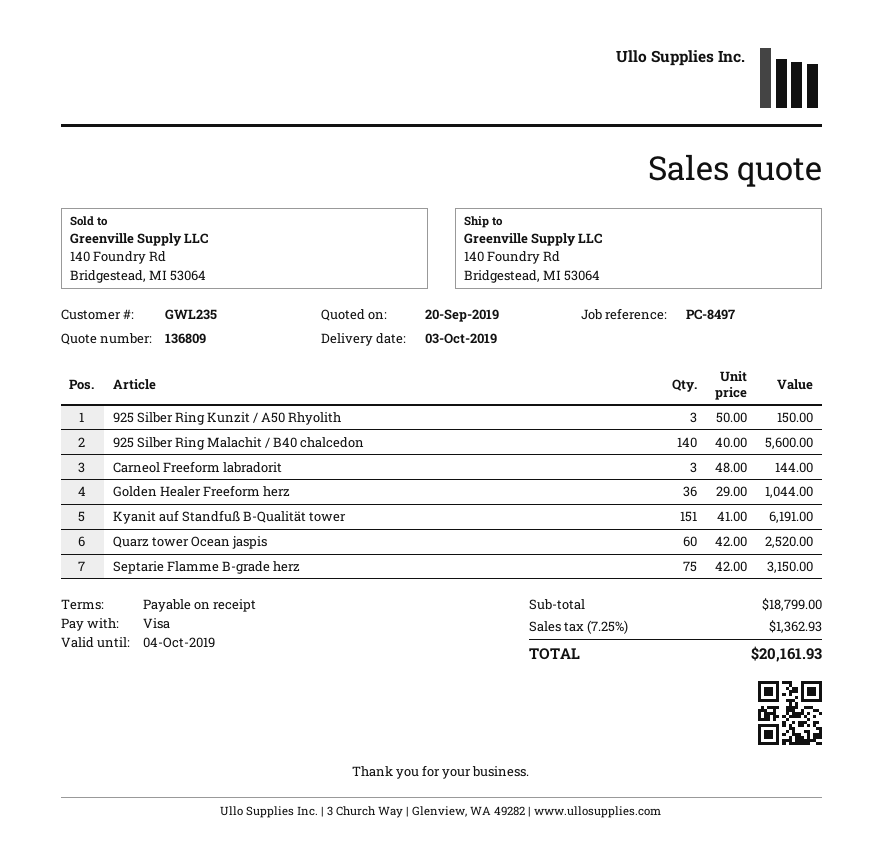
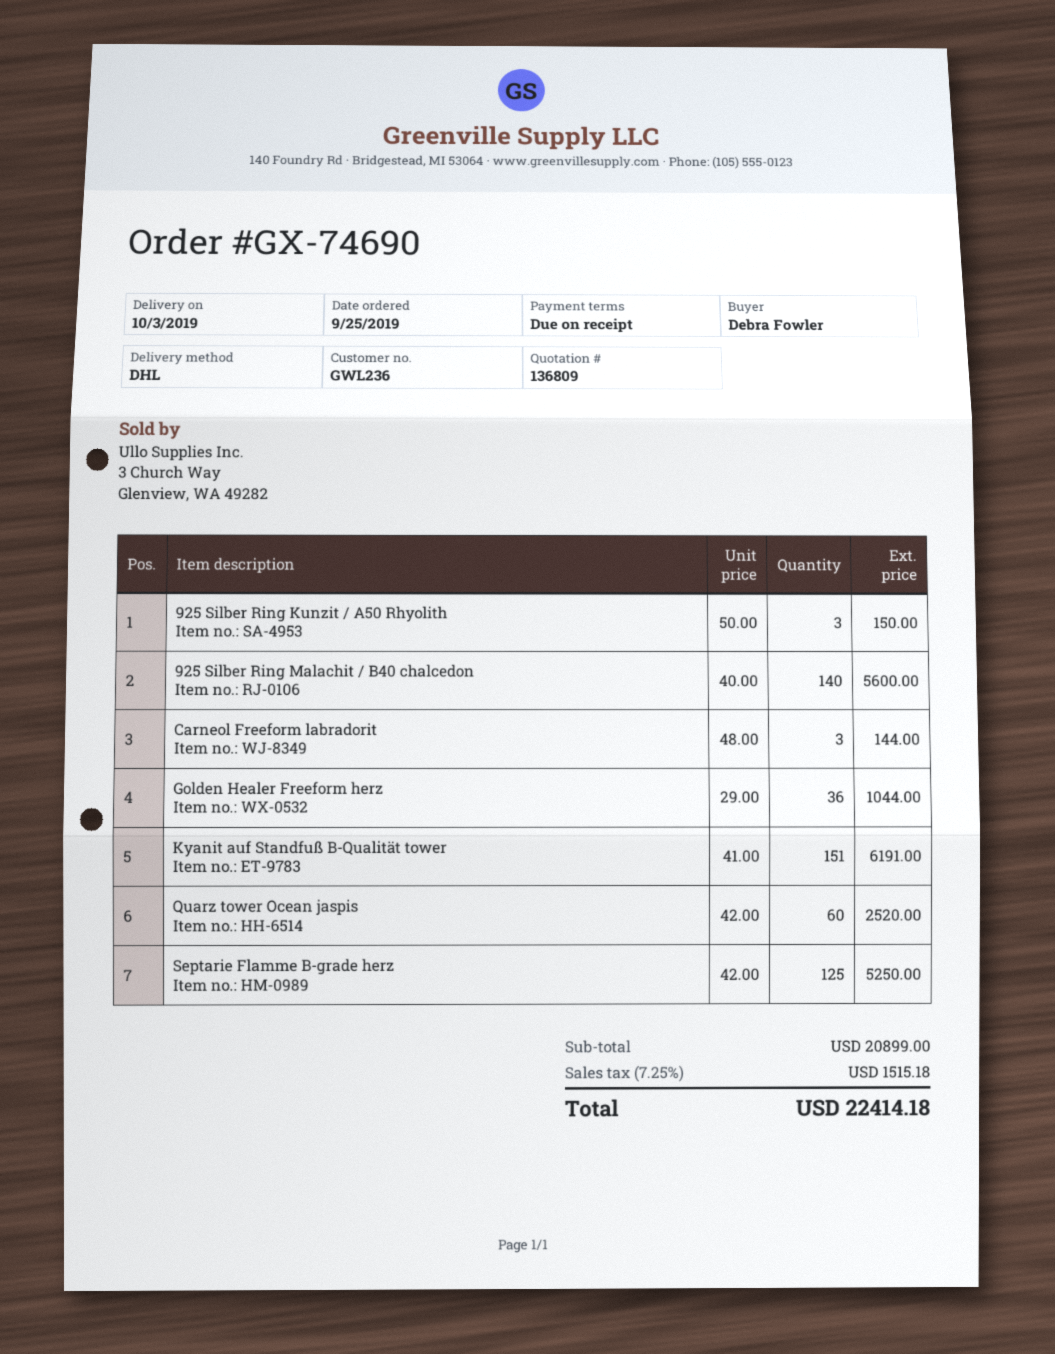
customer number: GWL235 -> GWL236
Septarie Flamme B-grade herz: 75 x 42.00 = 3150.00 -> 125 x 42.00 = 5250.00
subtotal: 18799.00 -> 20899.00
tax: 7.25% = 1362.93 -> 7.25% = 1515.18
total: 20161.93 -> 22414.18

